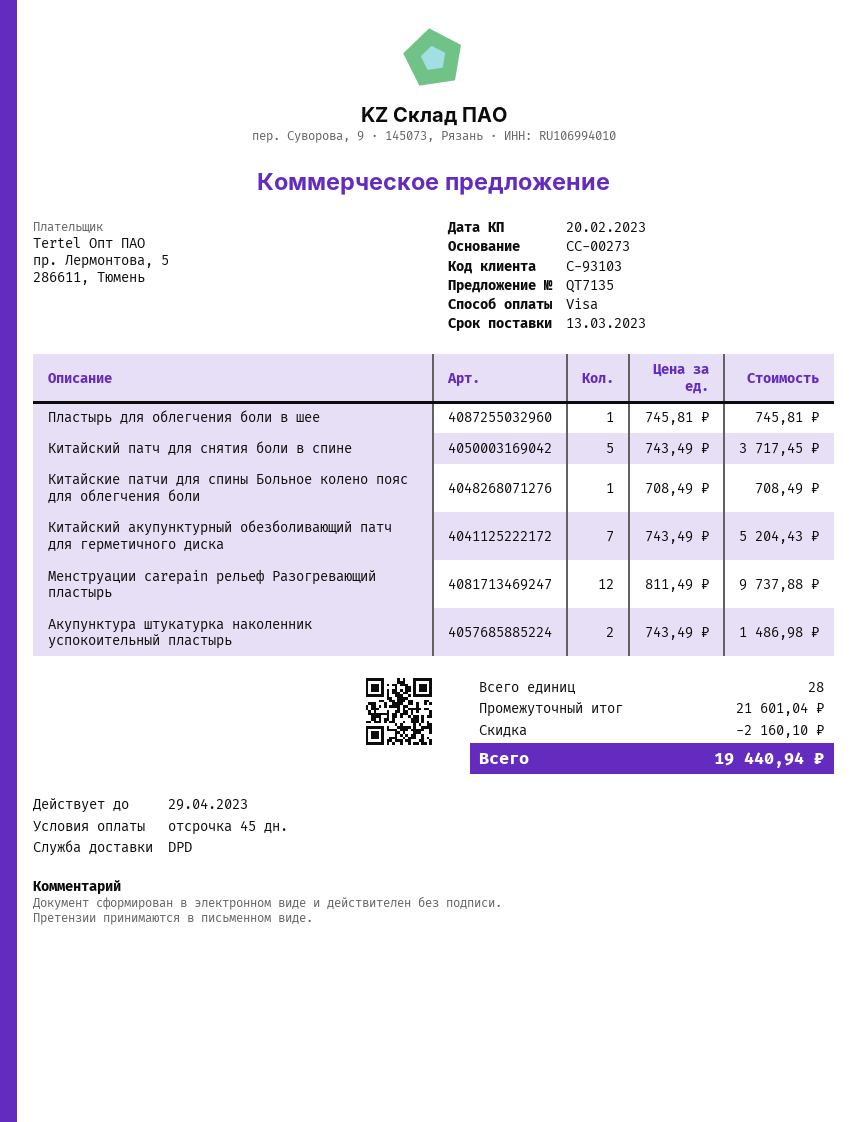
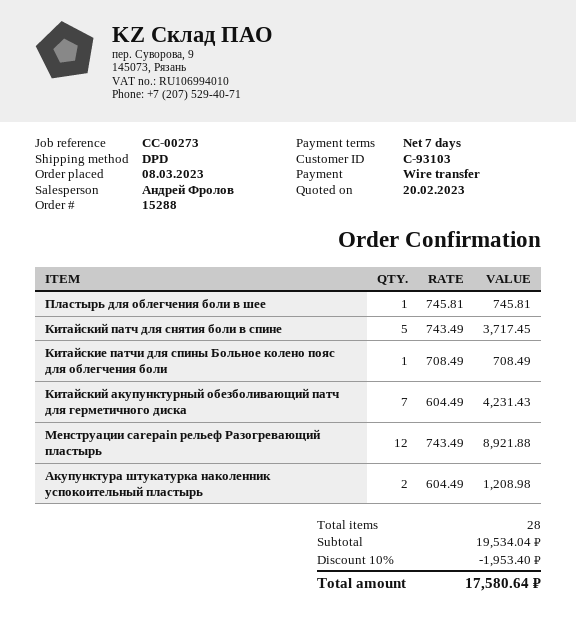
payment terms: 45 days -> 7 days
payment method: Visa -> bank transfer
Китайский акупунктурный обезболивающий патч для герметичного диска: 7 x 743.49 = 5204.43 -> 7 x 604.49 = 4231.43
Менструации carepain рельеф Разогревающий пластырь: 12 x 811.49 = 9737.88 -> 12 x 743.49 = 8921.88
Акупунктура штукатурка наколенник успокоительный пластырь: 2 x 743.49 = 1486.98 -> 2 x 604.49 = 1208.98
subtotal: 21601.04 -> 19534.04
discount: 2160.10 -> 1953.40
total: 19440.94 -> 17580.64

